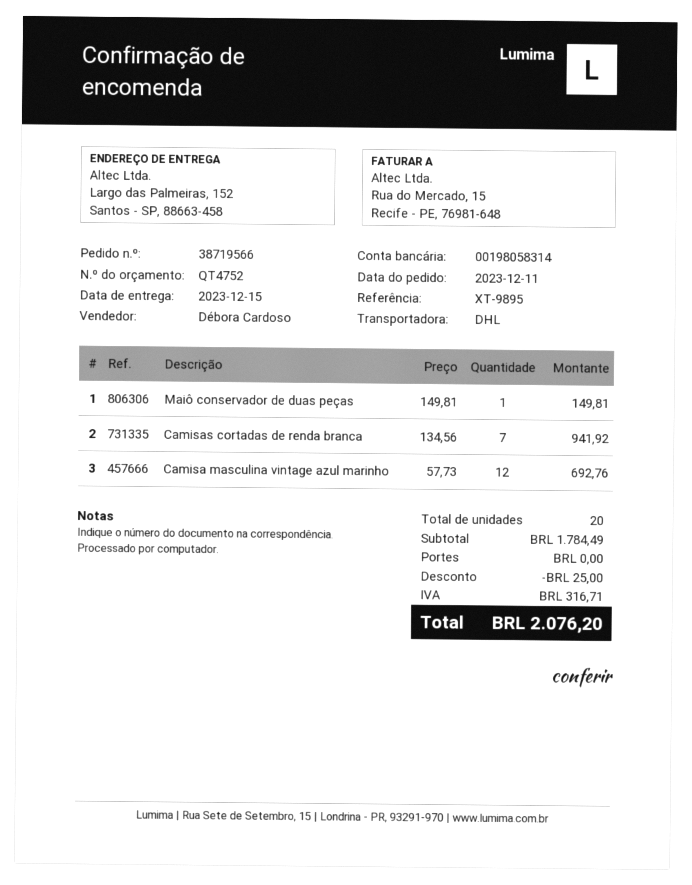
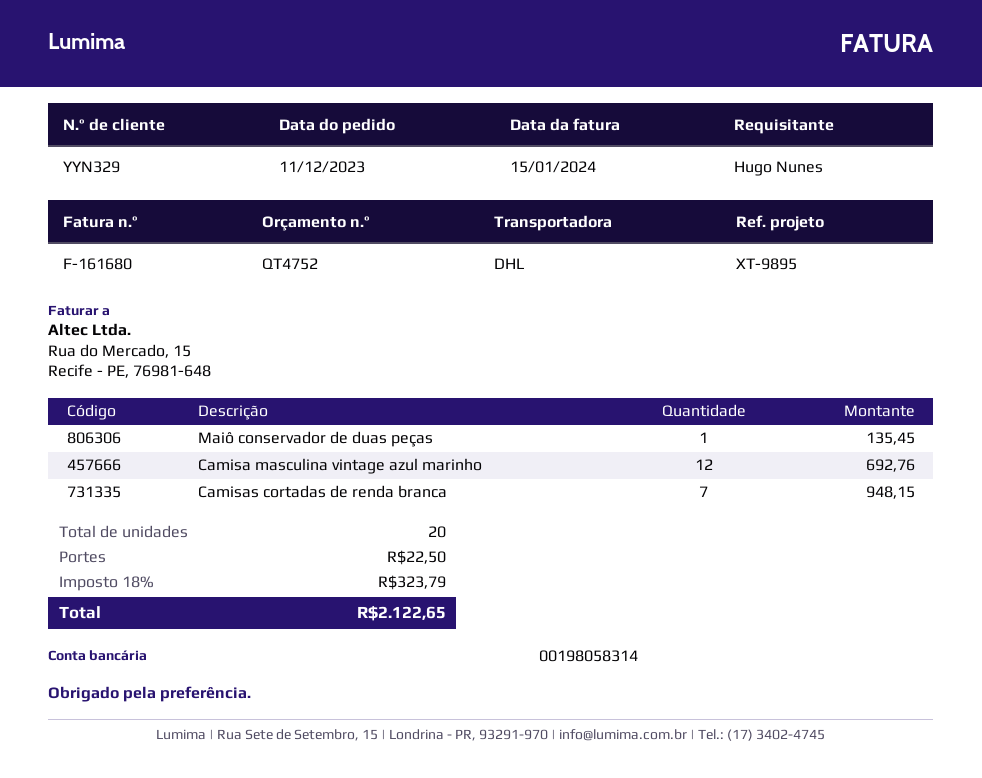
Maiô conservador de duas peças: 1 for 149.81 -> 1 for 135.45
Camisas cortadas de renda branca: 7 for 941.92 -> 7 for 948.15
discount: 25.00 -> none
shipping: 0.00 -> 22.50
tax: 316.71 -> 323.79
total: 2076.20 -> 2122.65

